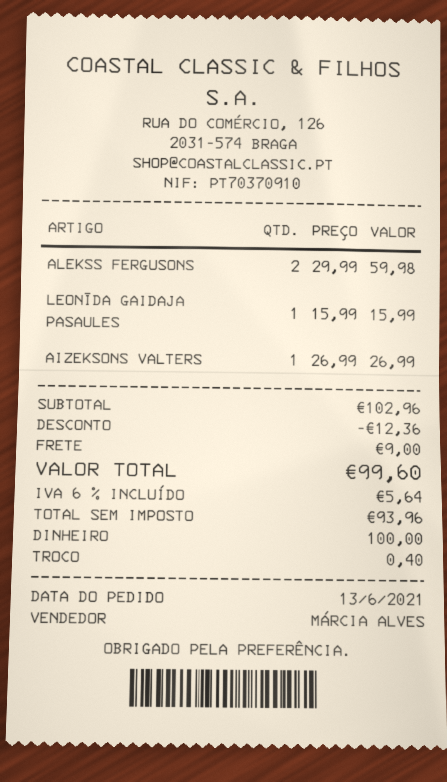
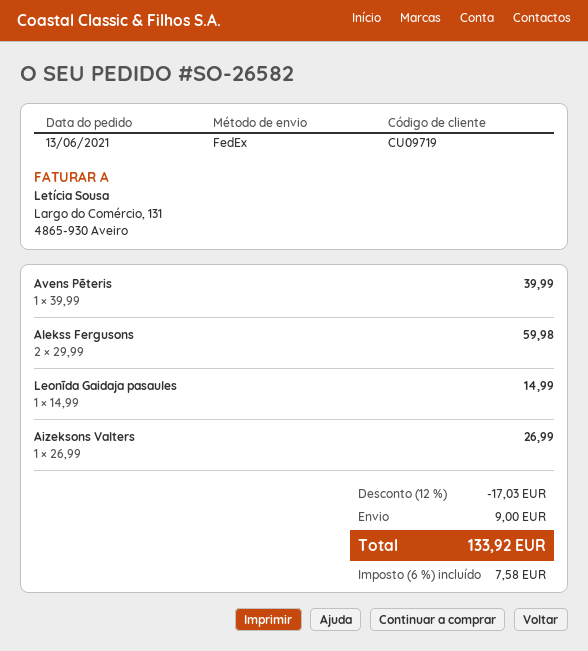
LEONĪDA GAIDAJA PASAULES: 1 x 15.99 = 15.99 -> 1 x 14.99 = 14.99
Avens Pēteris: none -> 1 x 39.99 = 39.99
discount: 12.36 -> 17.03
tax: 6% = 5.64 -> 6% = 7.58
total: 99.60 -> 133.92

